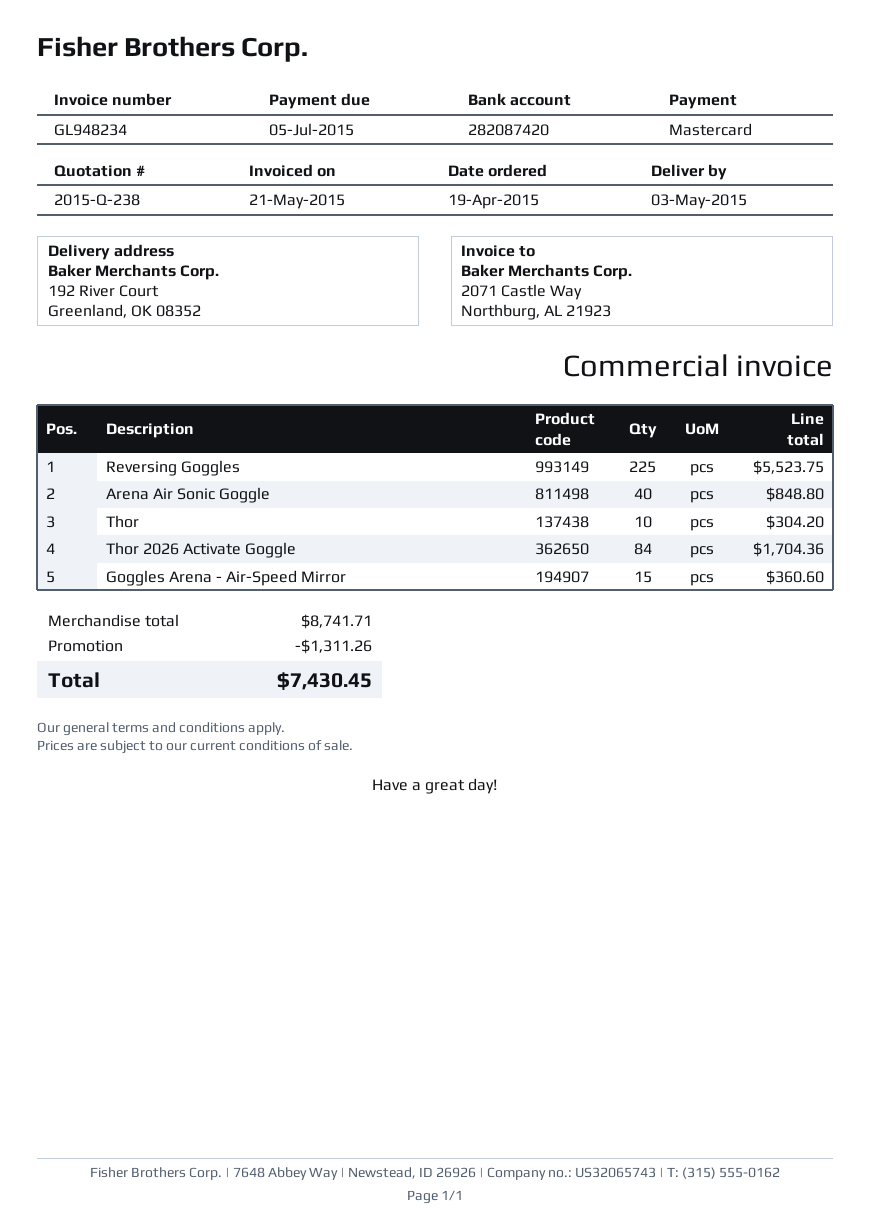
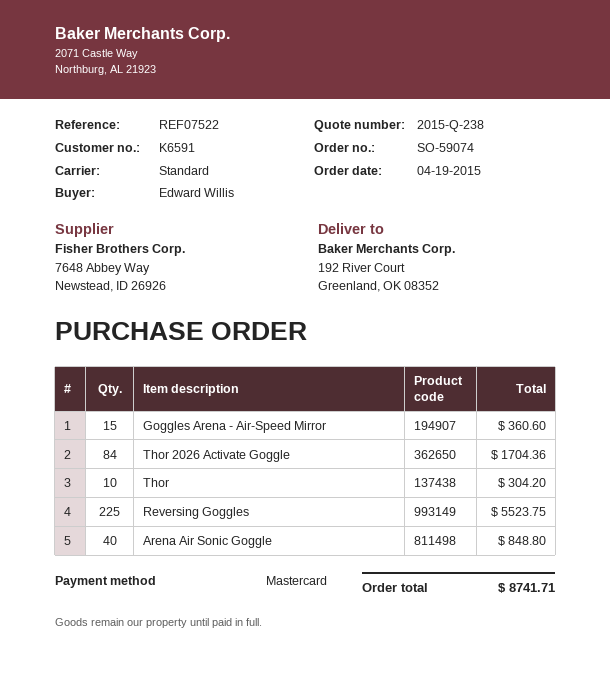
discount: 1311.26 -> none
total: 7430.45 -> 8741.71

